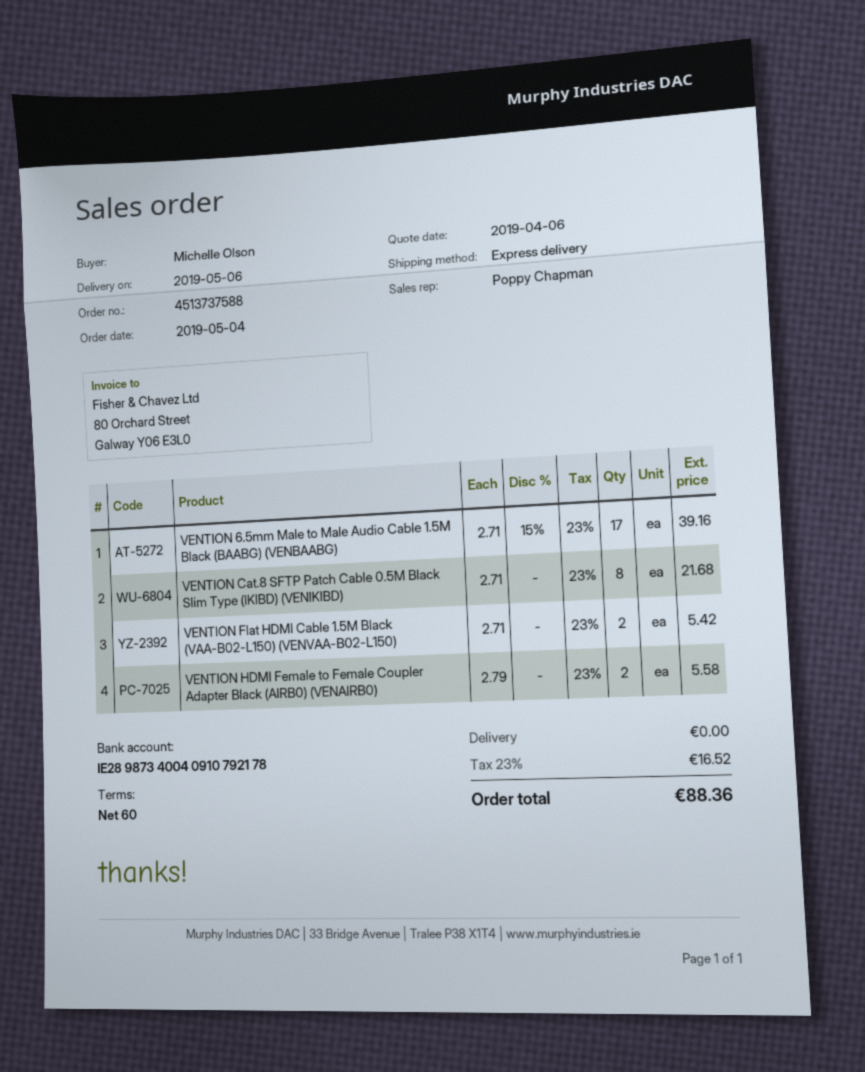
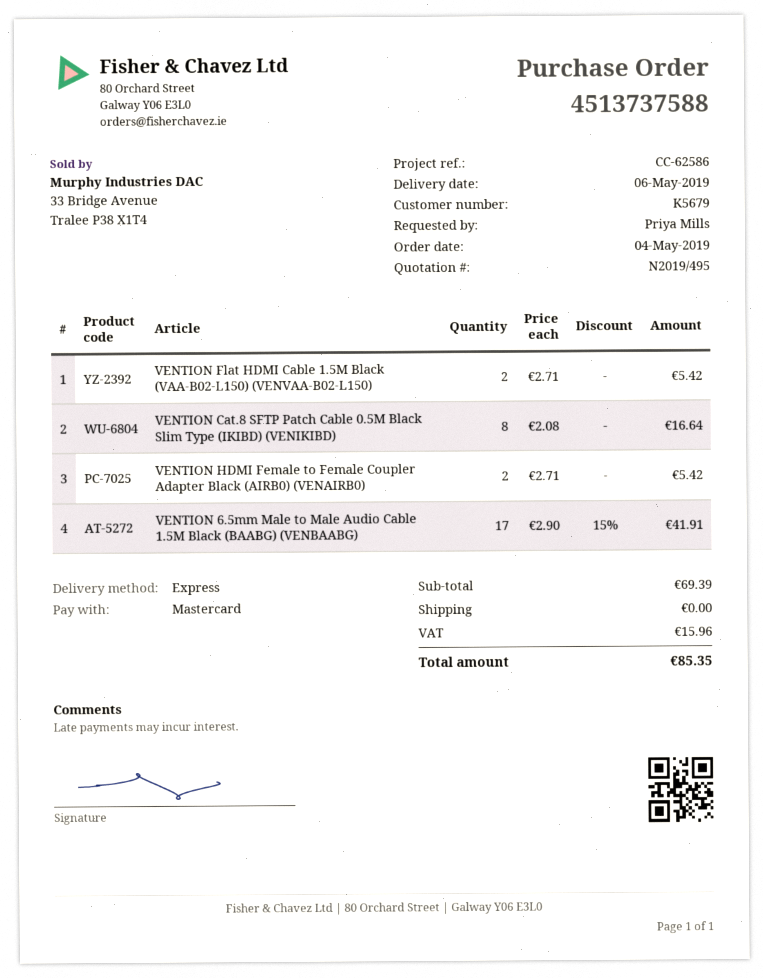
ordered by: Michelle Olson -> Priya Mills
VENTION 6.5mm Male to Male Audio Cable 1.5M Black (BAABG) (VENBAABG): 17 x 2.71 - 15% = 39.16 -> 17 x 2.90 - 15% = 41.91
VENTION Cat.8 SFTP Patch Cable 0.5M Black Slim Type (IKIBD) (VENIKIBD): 8 x 2.71 = 21.68 -> 8 x 2.08 = 16.64
VENTION HDMI Female to Female Coupler Adapter Black (AIRB0) (VENAIRB0): 2 x 2.79 = 5.58 -> 2 x 2.71 = 5.42
tax: 16.52 -> 15.96
total: 88.36 -> 85.35

